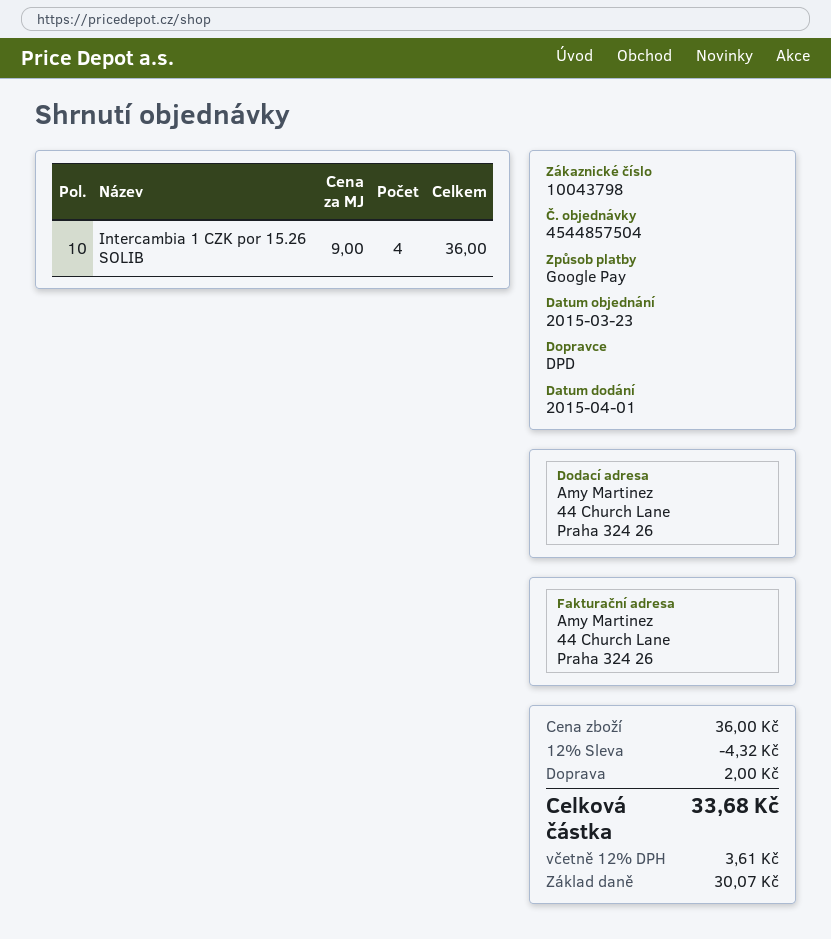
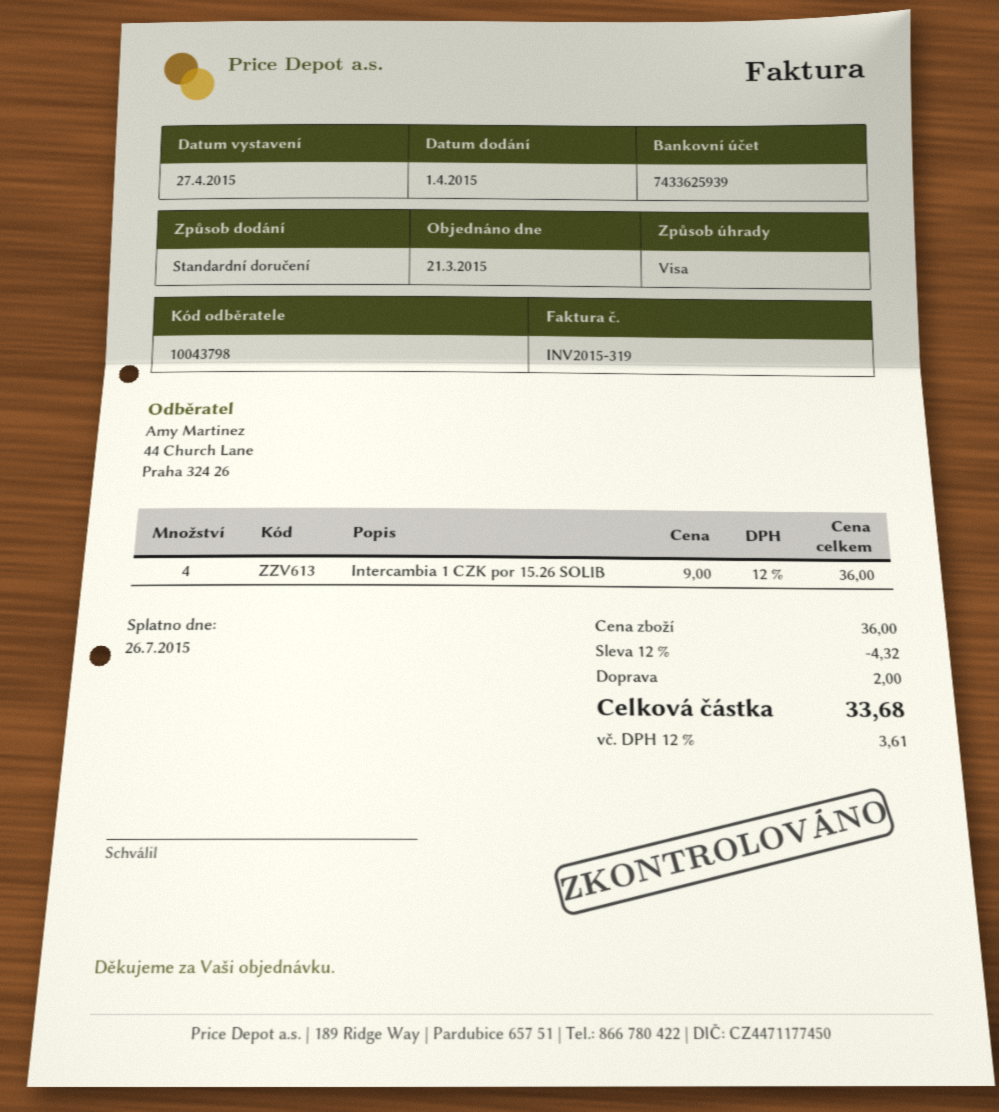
order date: 2015-03-23 -> 2015-03-21
payment method: Google Pay -> Visa
shipping method: DPD -> standard

